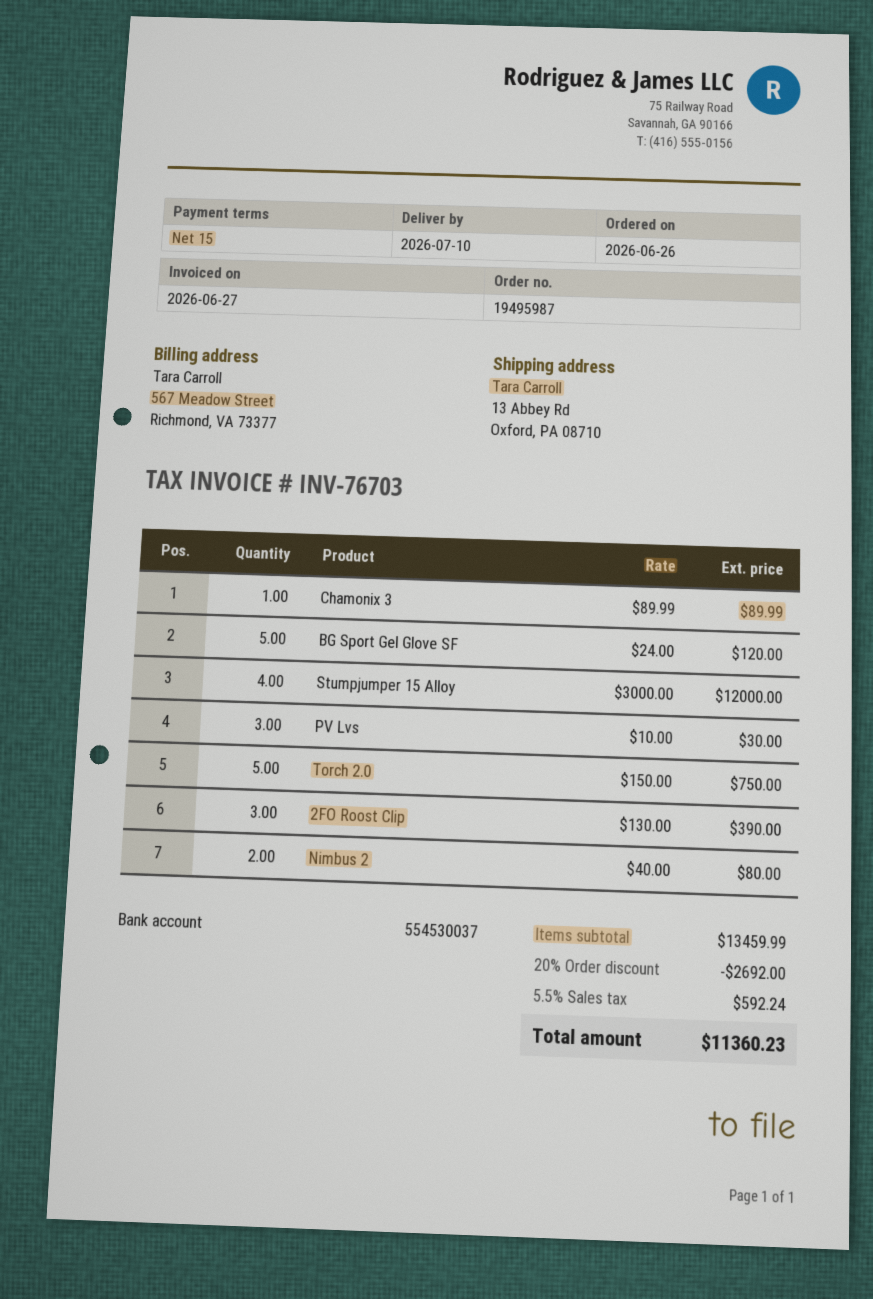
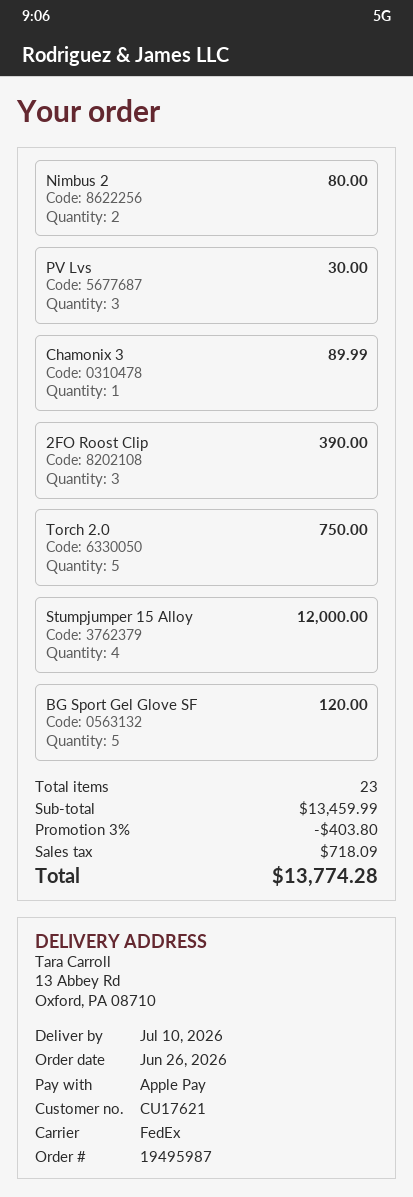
discount: 20% = 2692.00 -> 3% = 403.80
tax: 592.24 -> 718.09
total: 11360.23 -> 13774.28

